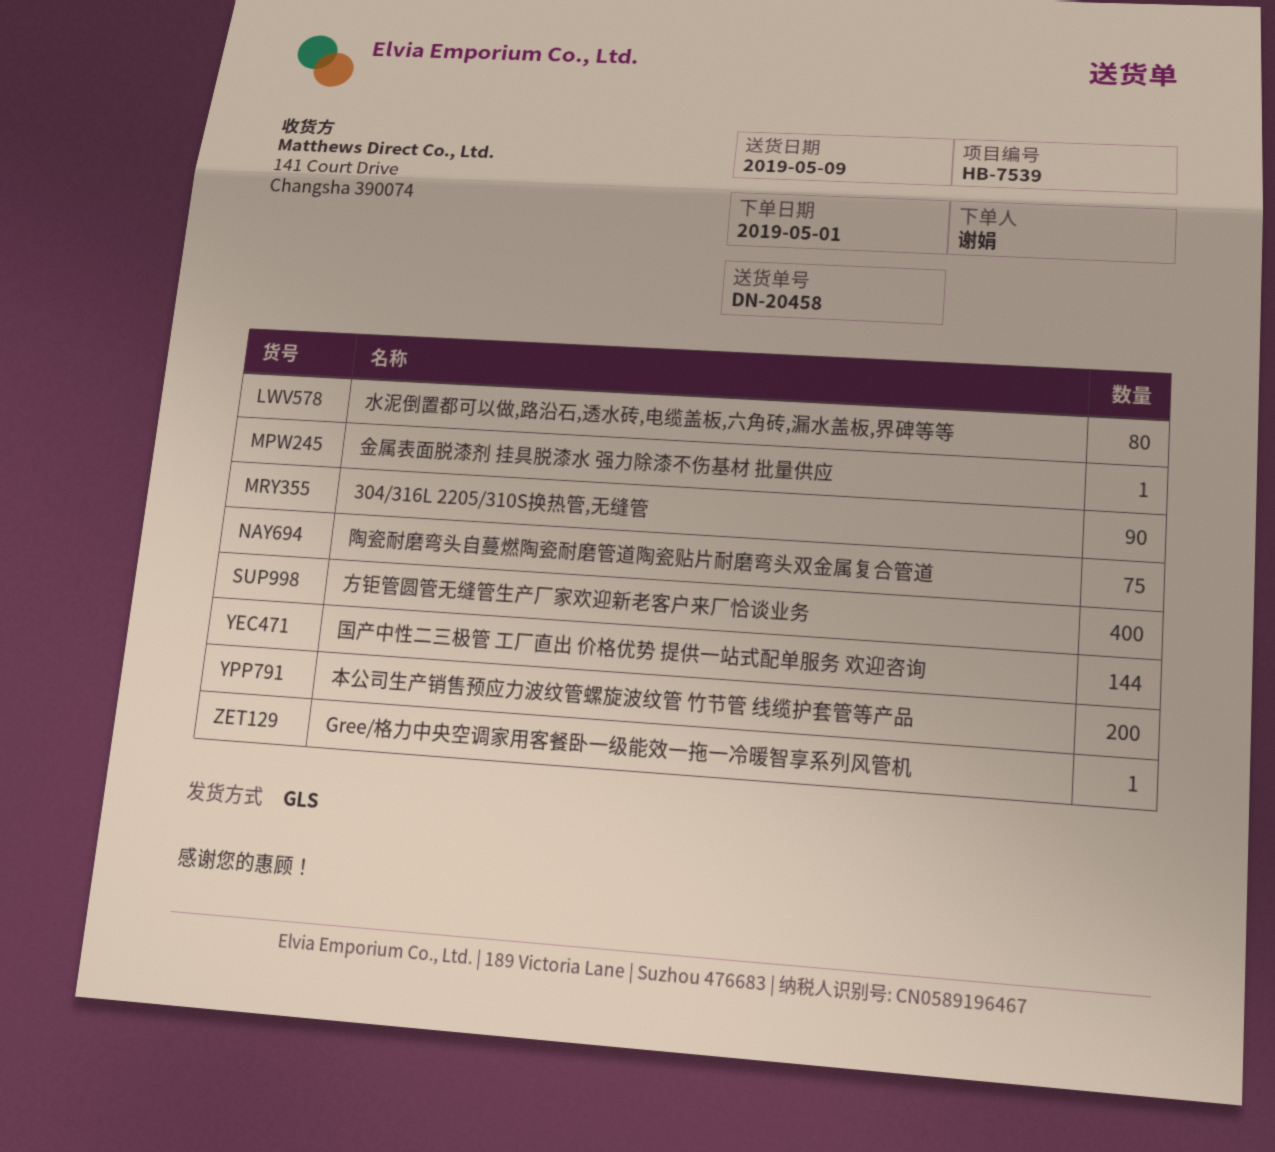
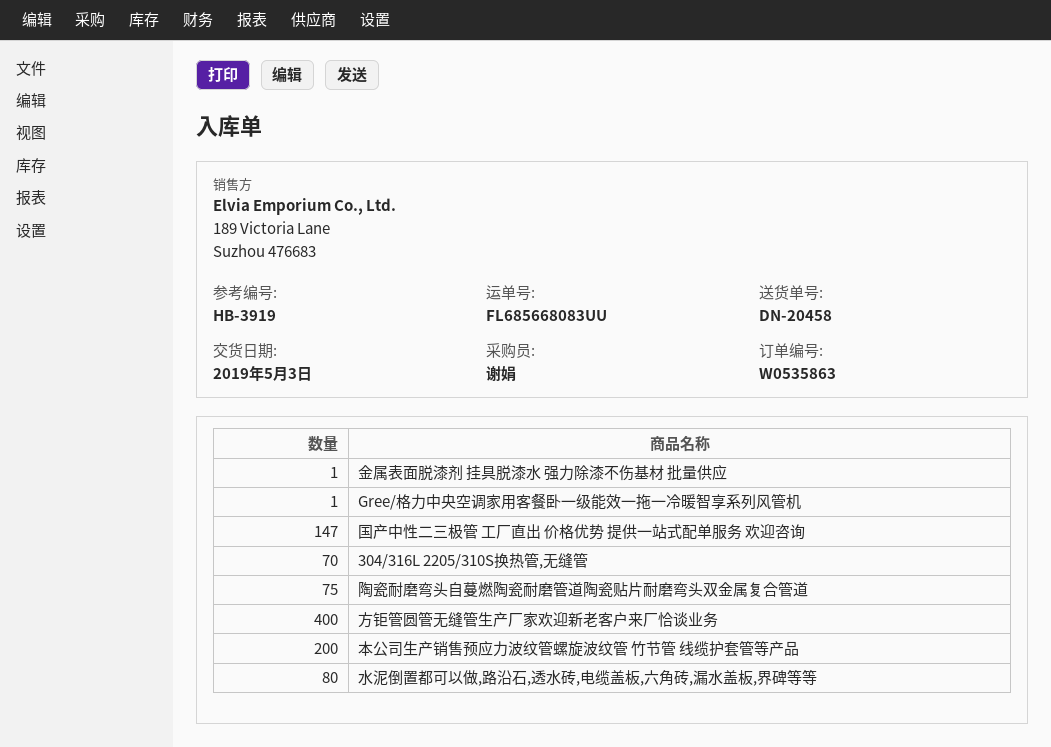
delivery date: 2019-05-09 -> 2019-05-03
reference: HB-7539 -> HB-3919
304/316L 2205/310S换热管,无缝管: 90 -> 70
国产中性二三极管 工厂直出 价格优势 提供一站式配单服务 欢迎咨询: 144 -> 147

